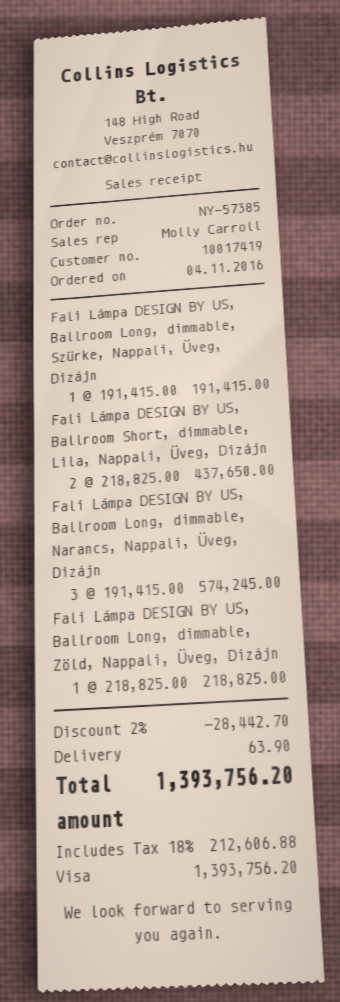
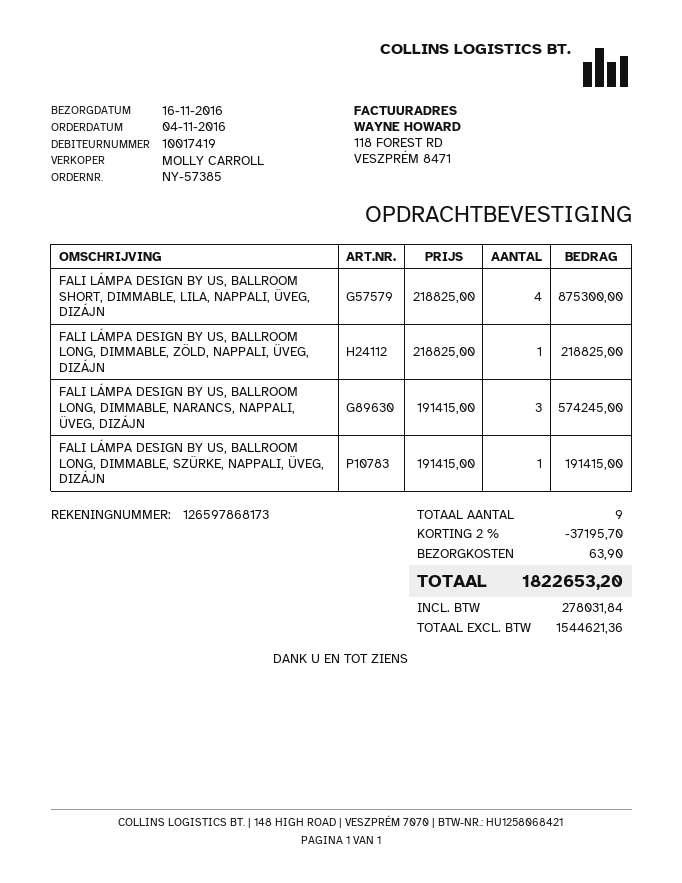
Fali Lámpa DESIGN BY US, Ballroom Short, dimmable, Lila, Nappali, Üveg, Dizájn: 2 x 218825.00 = 437650.00 -> 4 x 218825.00 = 875300.00
discount: 2% = 28442.70 -> 2% = 37195.70
tax: 212606.88 -> 278031.84
total: 1393756.20 -> 1822653.20

